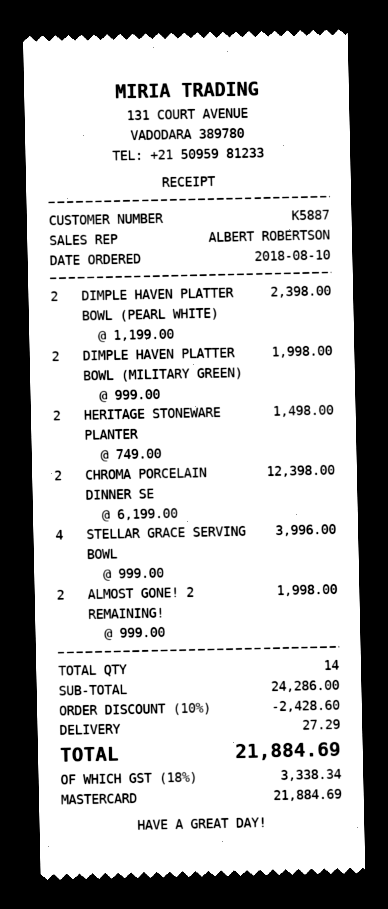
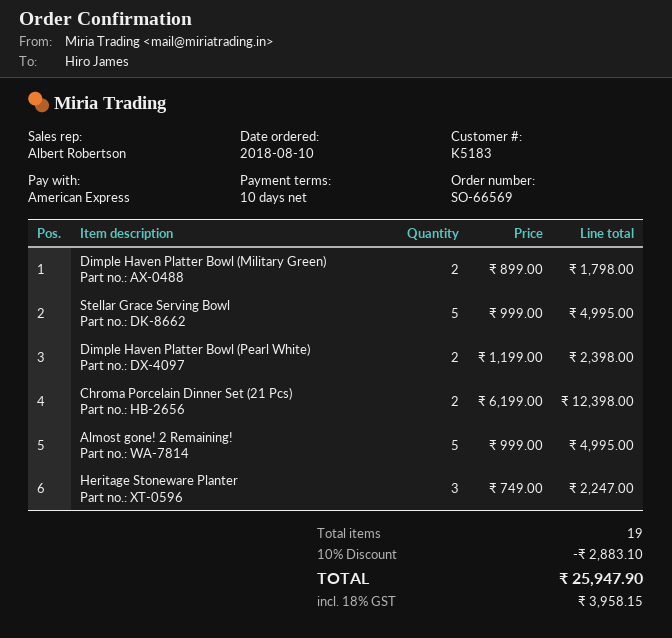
customer number: K5887 -> K5183
payment method: Mastercard -> American Express
DIMPLE HAVEN PLATTER BOWL (MILITARY GREEN): 2 x 999.00 = 1998.00 -> 2 x 899.00 = 1798.00
HERITAGE STONEWARE PLANTER: 2 x 749.00 = 1498.00 -> 3 x 749.00 = 2247.00
STELLAR GRACE SERVING BOWL: 4 x 999.00 = 3996.00 -> 5 x 999.00 = 4995.00
ALMOST GONE! 2 REMAINING!: 2 x 999.00 = 1998.00 -> 5 x 999.00 = 4995.00
total quantity: 14 -> 19
discount: 10% = 2428.60 -> 10% = 2883.10
shipping: 27.29 -> none
tax: 18% = 3338.34 -> 18% = 3958.15
total: 21884.69 -> 25947.90

